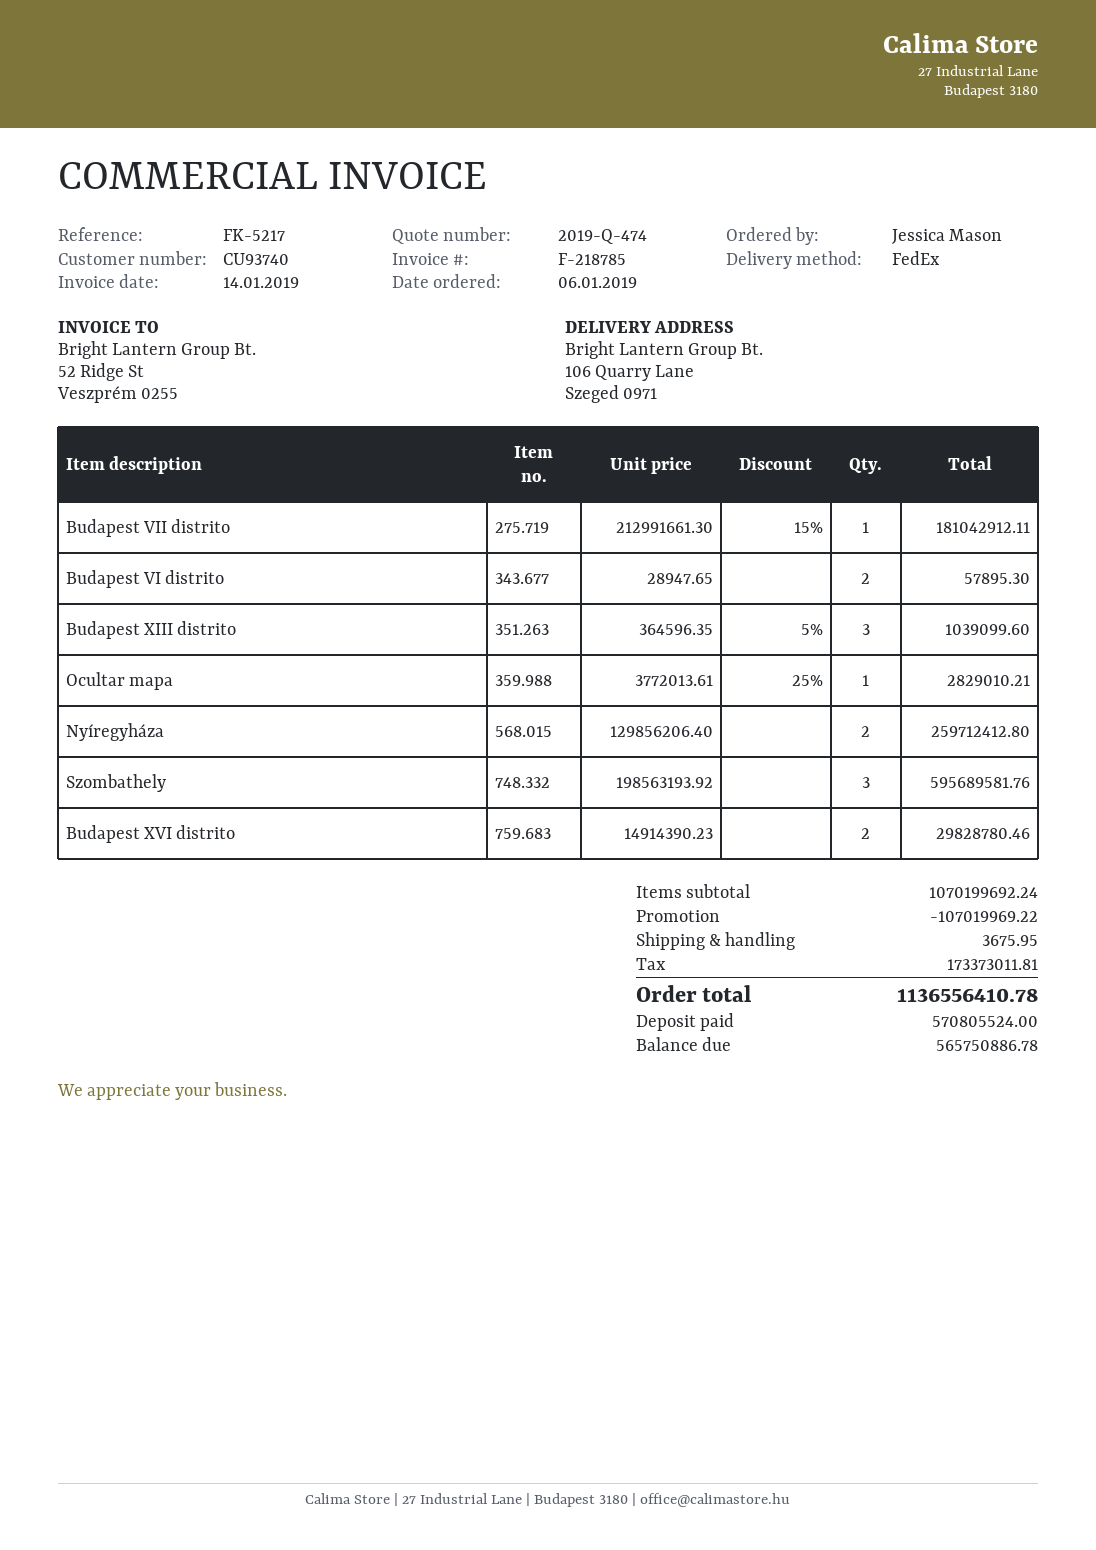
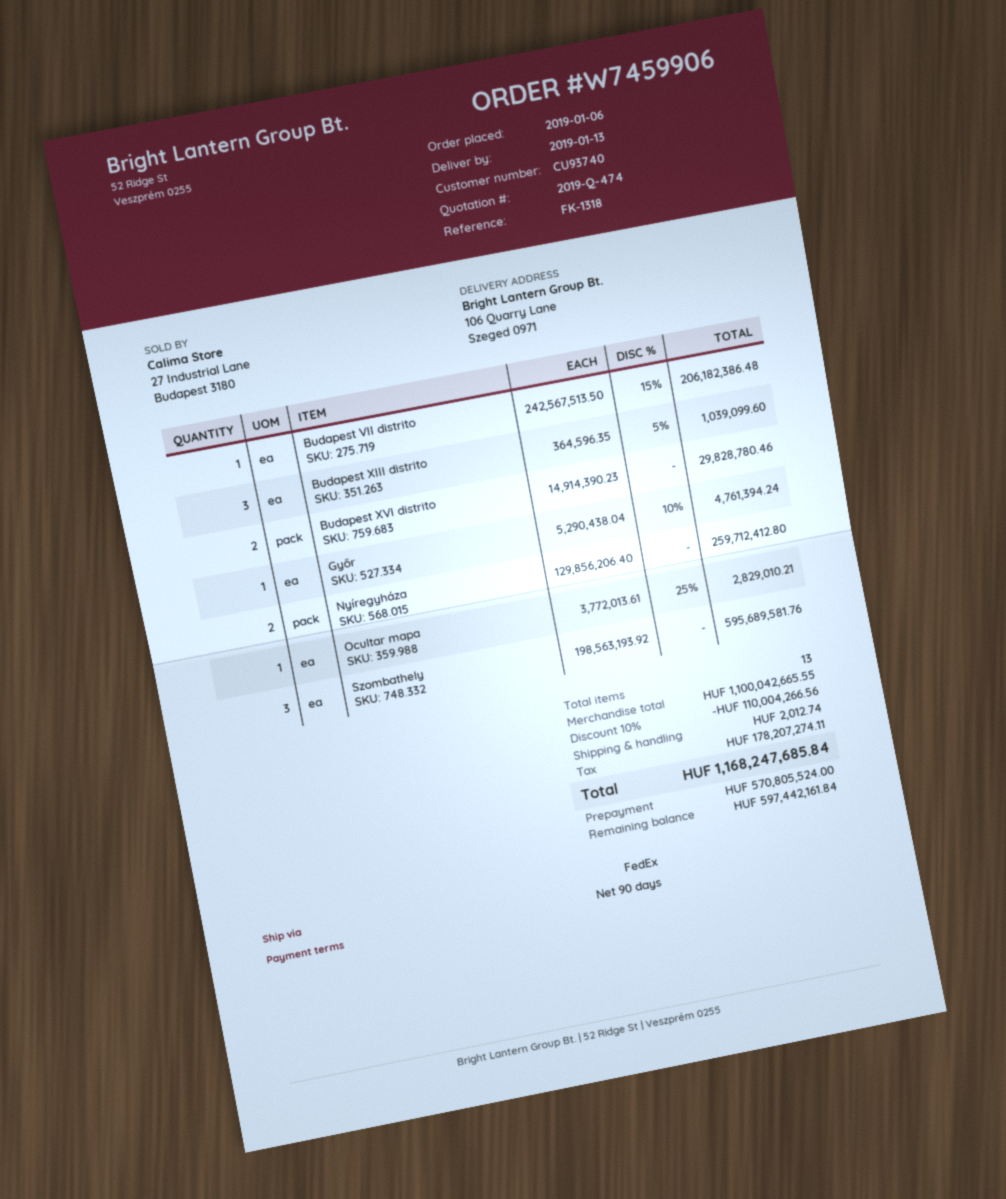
reference: FK-5217 -> FK-1318
Budapest VII distrito: 1 x 212991661.30 - 15% = 181042912.11 -> 1 x 242567513.50 - 15% = 206182386.48
Budapest VI distrito: 2 x 28947.65 = 57895.30 -> none
Győr: none -> 1 x 5290438.04 - 10% = 4761394.24
subtotal: 1070199692.24 -> 1100042665.55
discount: 107019969.22 -> 110004266.56
shipping: 3675.95 -> 2012.74
tax: 173373011.81 -> 178207274.11
total: 1136556410.78 -> 1168247685.84
balance: 565750886.78 -> 597442161.84

